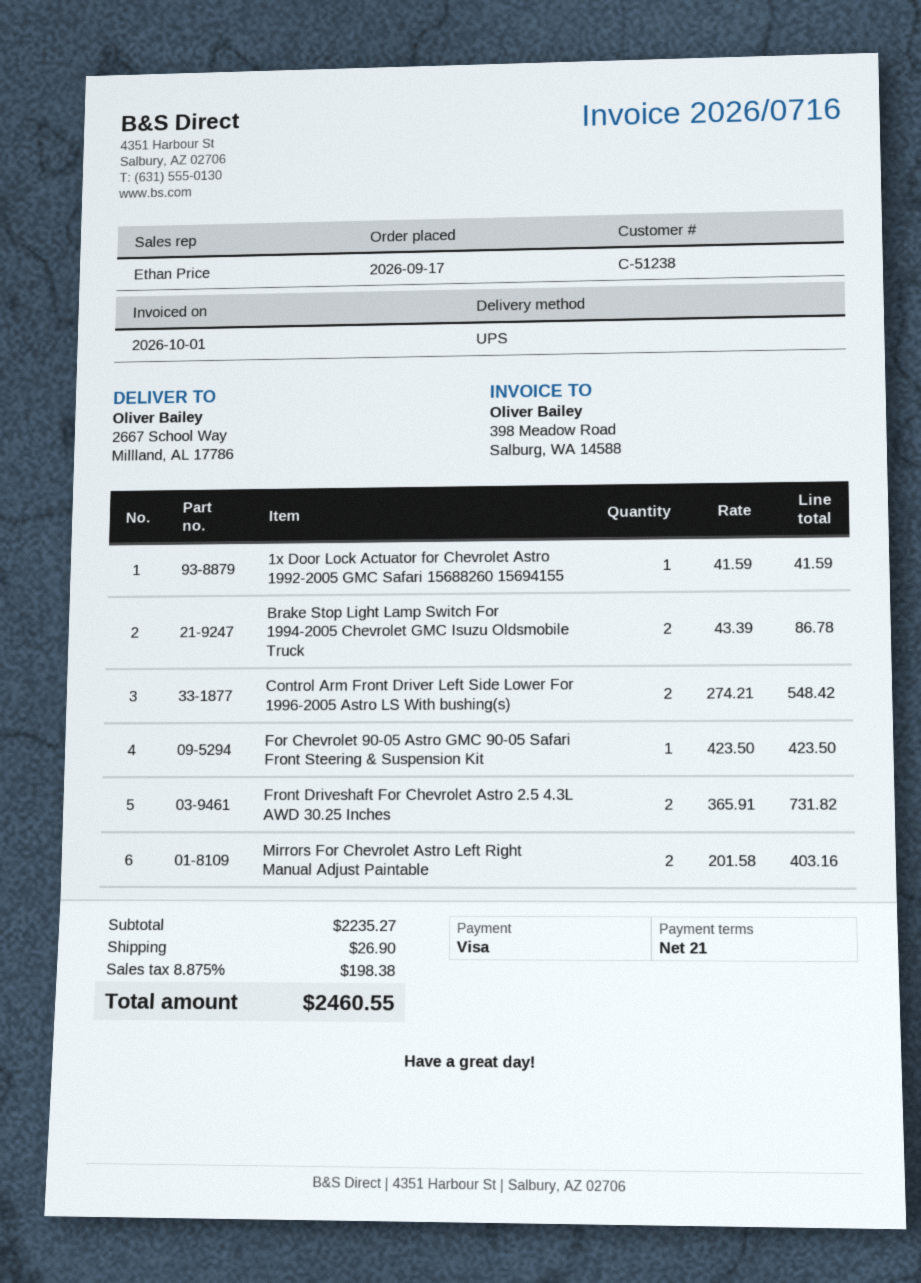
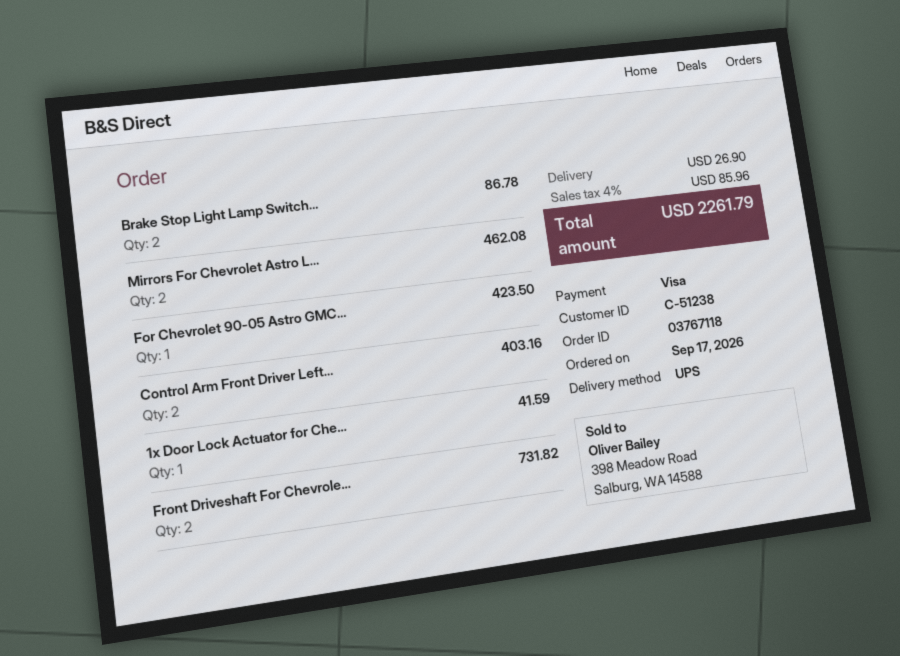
Control Arm Front Driver Left Side Lower For 1996-2005 Astro LS With bushing(s): 2 for 548.42 -> 2 for 403.16
Mirrors For Chevrolet Astro Left Right Manual Adjust Paintable: 2 for 403.16 -> 2 for 462.08
tax: 8.875% = 198.38 -> 4% = 85.96
total: 2460.55 -> 2261.79

